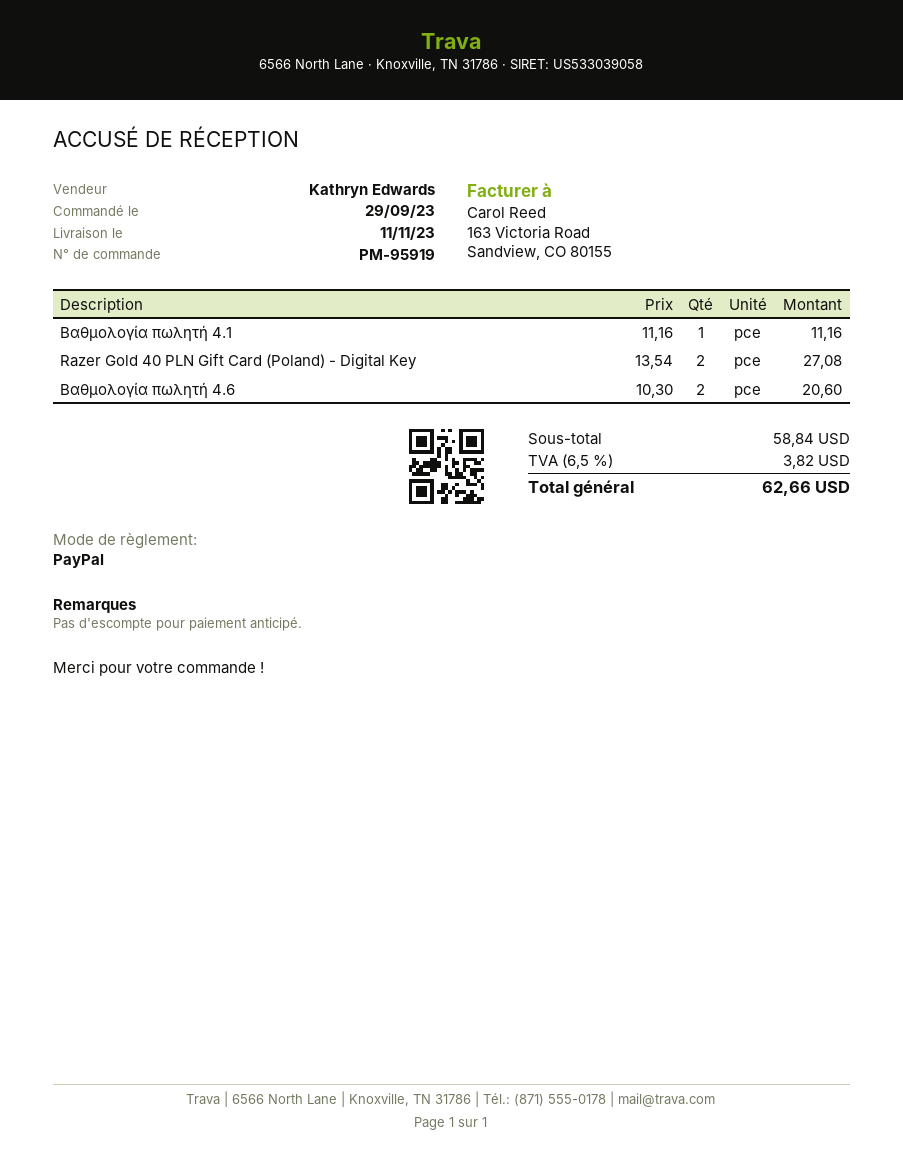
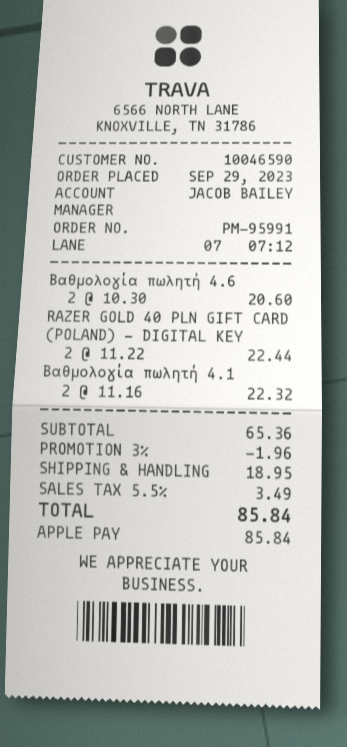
order number: PM-95919 -> PM-95991
sales rep: Kathryn Edwards -> JACOB BAILEY
payment method: PayPal -> Apple Pay
Βαθμολογία πωλητή 4.1: 1 x 11.16 = 11.16 -> 2 x 11.16 = 22.32
Razer Gold 40 PLN Gift Card (Poland) - Digital Key: 2 x 13.54 = 27.08 -> 2 x 11.22 = 22.44
subtotal: 58.84 -> 65.36
discount: none -> 3% = 1.96
shipping: none -> 18.95
tax: 6.5% = 3.82 -> 5.5% = 3.49
total: 62.66 -> 85.84

